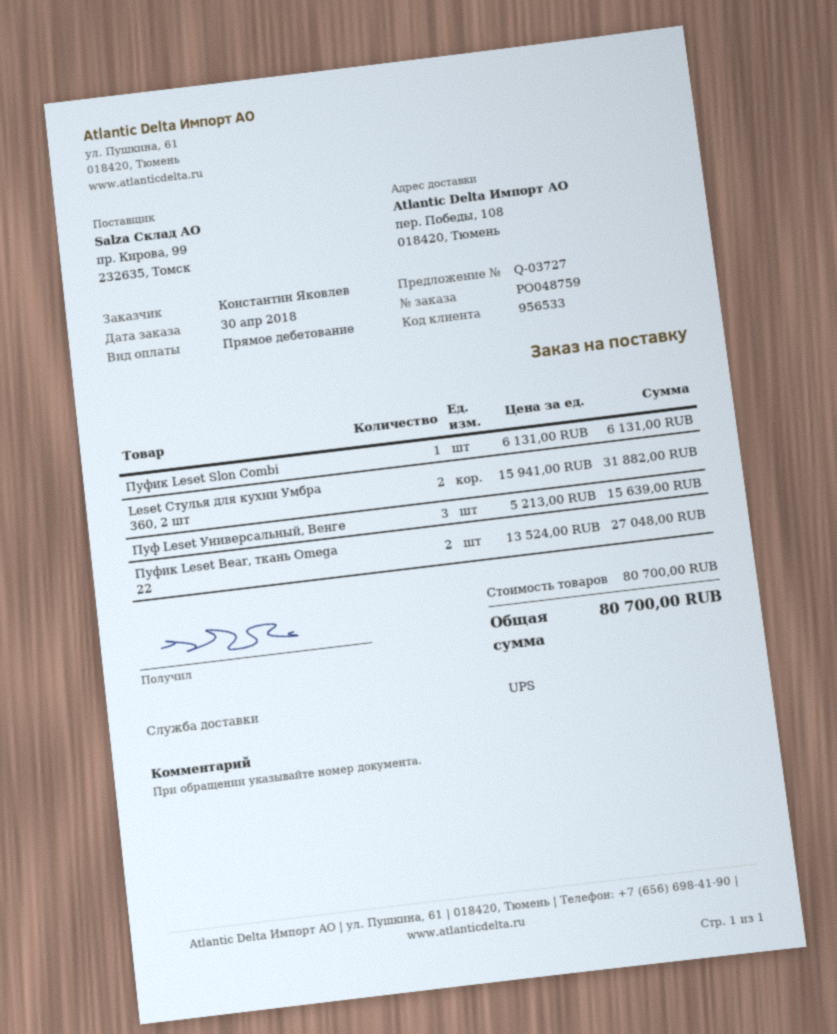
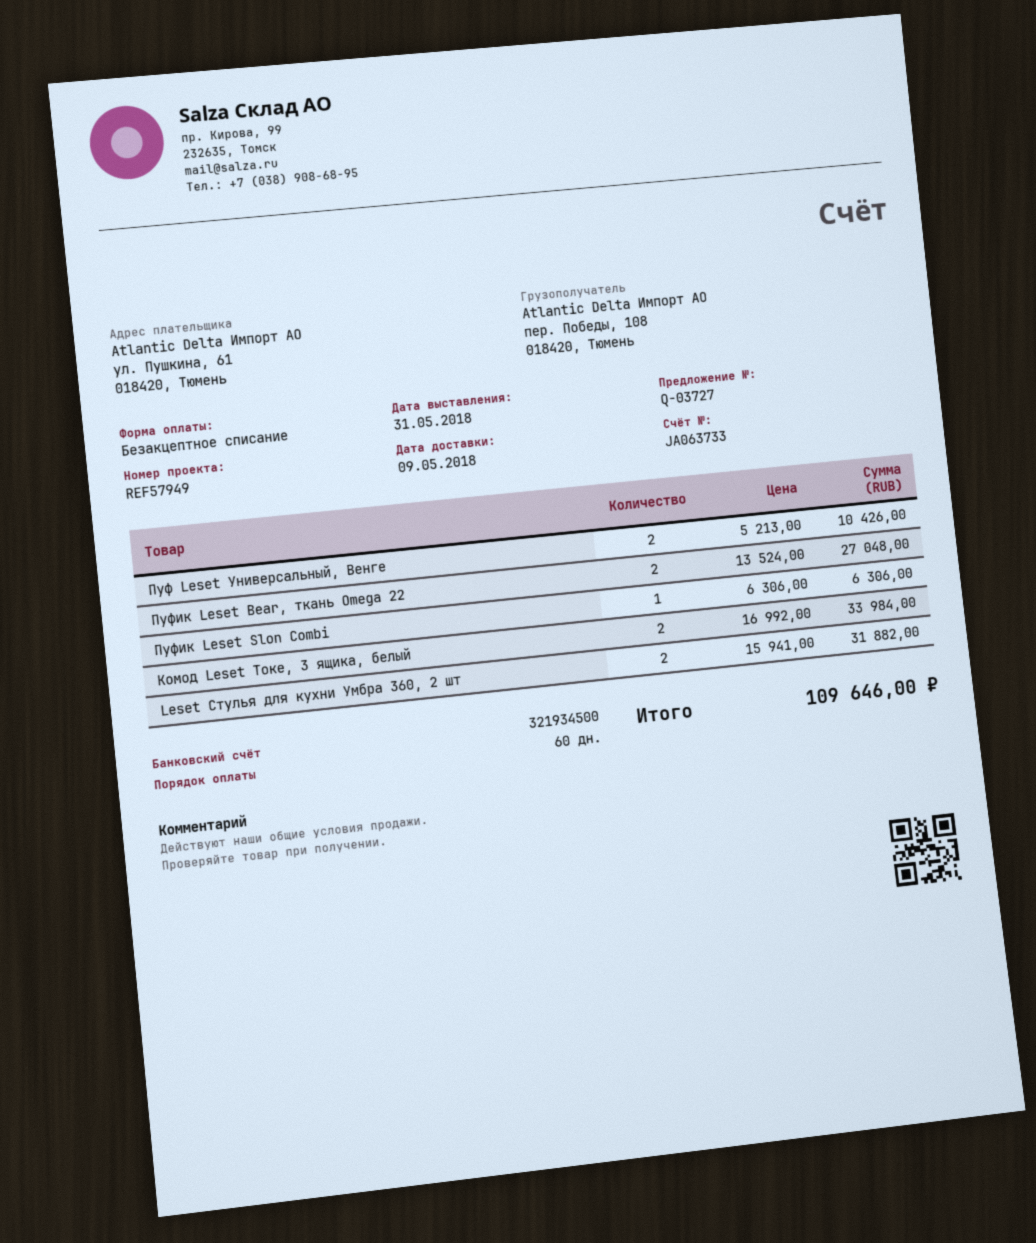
Пуфик Leset Slon Combi: 1 x 6131.00 = 6131.00 -> 1 x 6306.00 = 6306.00
Пуф Leset Универсальный, Венге: 3 x 5213.00 = 15639.00 -> 2 x 5213.00 = 10426.00
Комод Leset Токе, 3 ящика, белый: none -> 2 x 16992.00 = 33984.00
total: 80700.00 -> 109646.00

